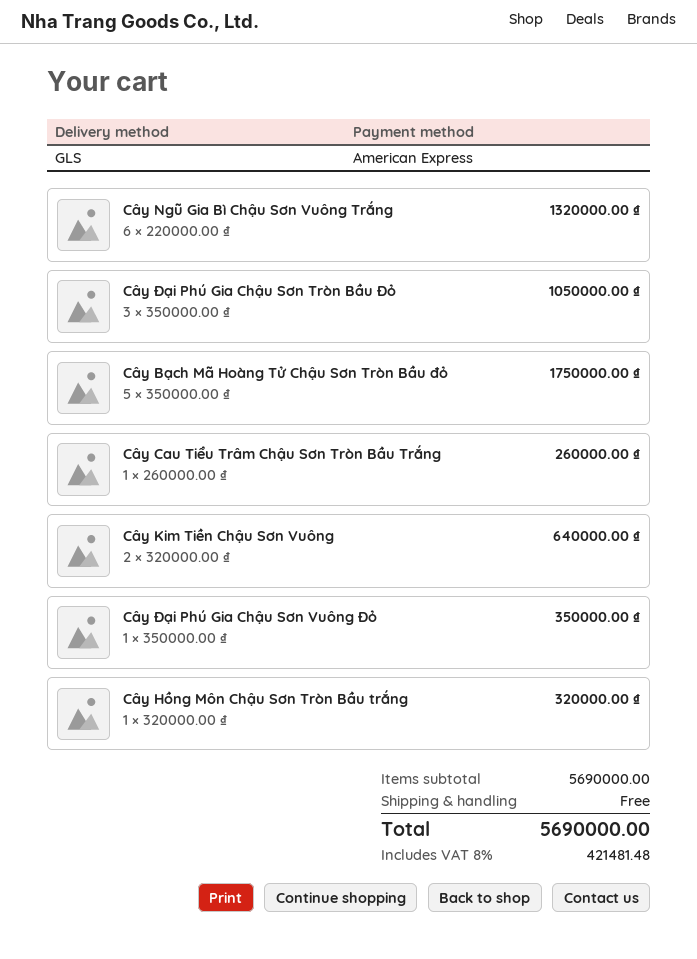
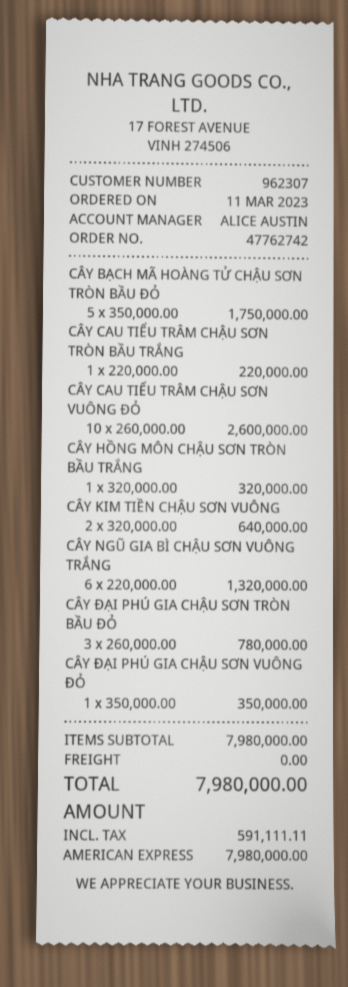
Cây Đại Phú Gia Chậu Sơn Tròn Bầu Đỏ: 3 x 350000.00 = 1050000.00 -> 3 x 260000.00 = 780000.00
Cây Cau Tiểu Trâm Chậu Sơn Tròn Bầu Trắng: 1 x 260000.00 = 260000.00 -> 1 x 220000.00 = 220000.00
CÂY CAU TIỂU TRÂM CHẬU SƠN VUÔNG ĐỎ: none -> 10 x 260000.00 = 2600000.00
subtotal: 5690000.00 -> 7980000.00
tax: 421481.48 -> 591111.11
total: 5690000.00 -> 7980000.00

